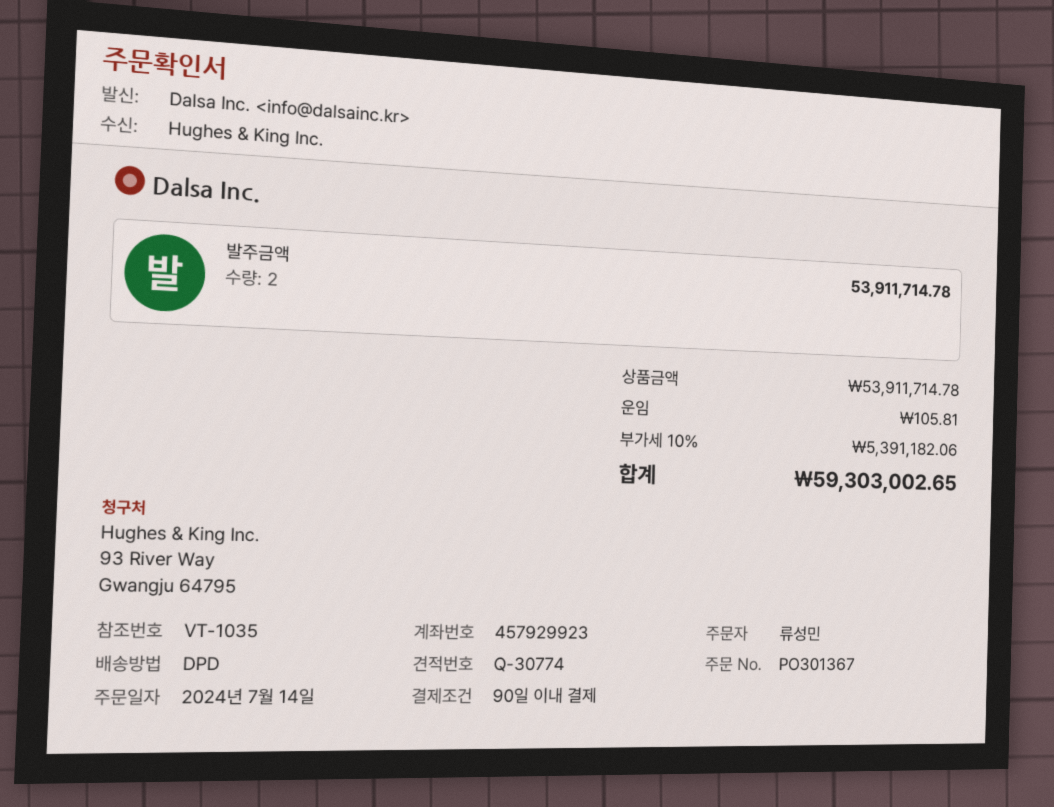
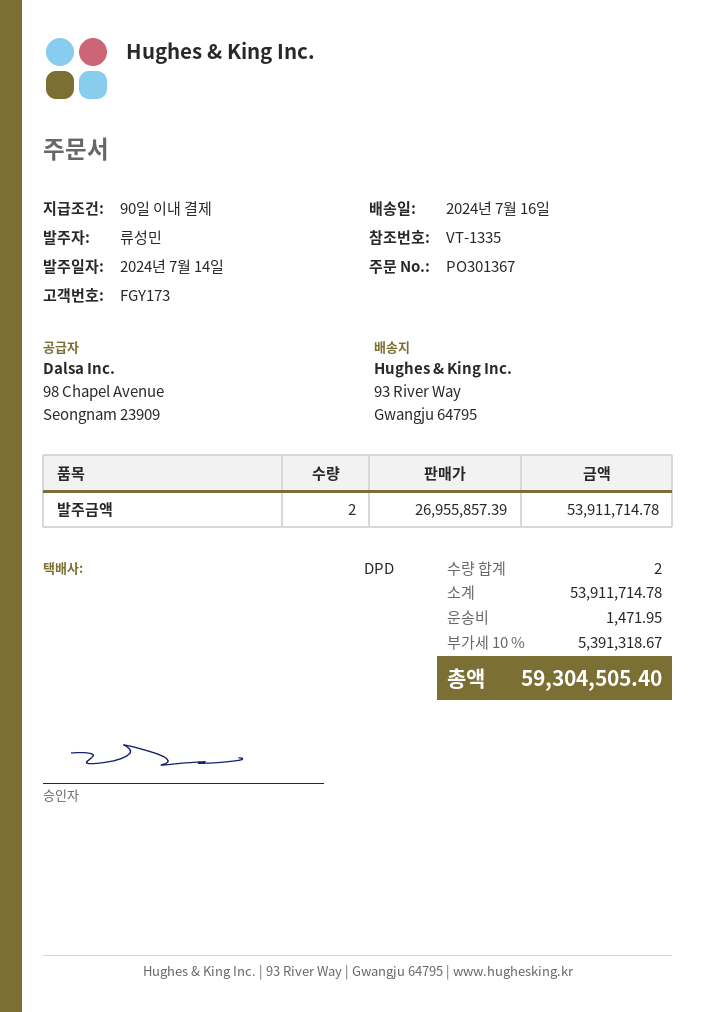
reference: VT-1035 -> VT-1335
shipping: 105.81 -> 1471.95
tax: 10% = 5391182.06 -> 10% = 5391318.67
total: 59303002.65 -> 59304505.40

